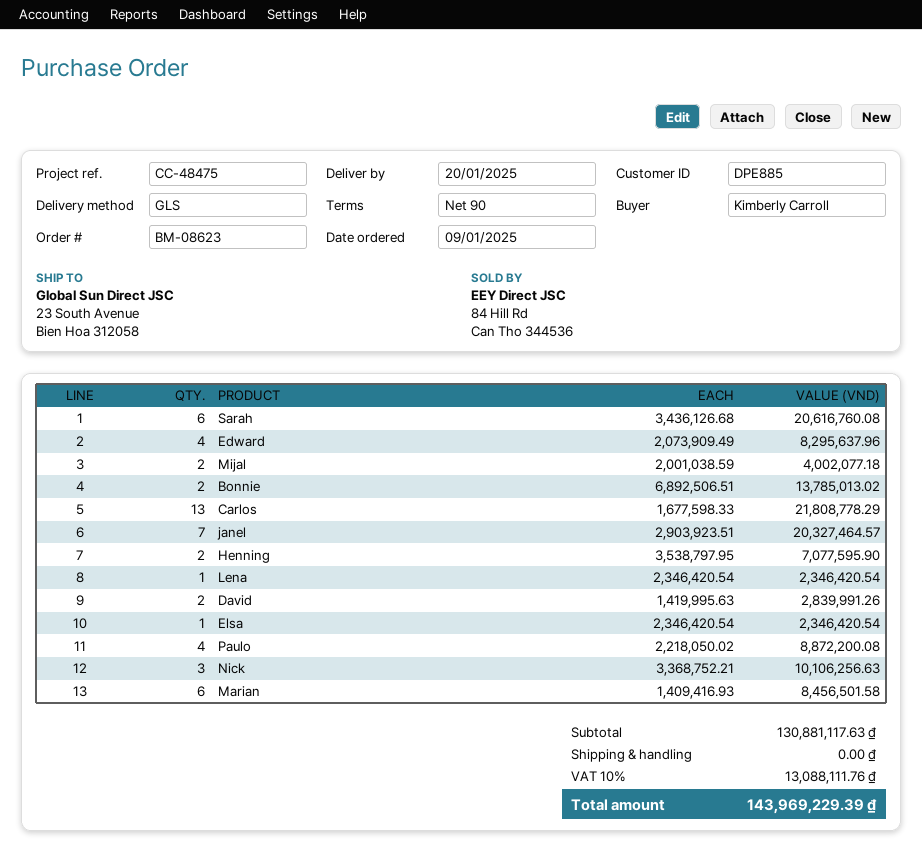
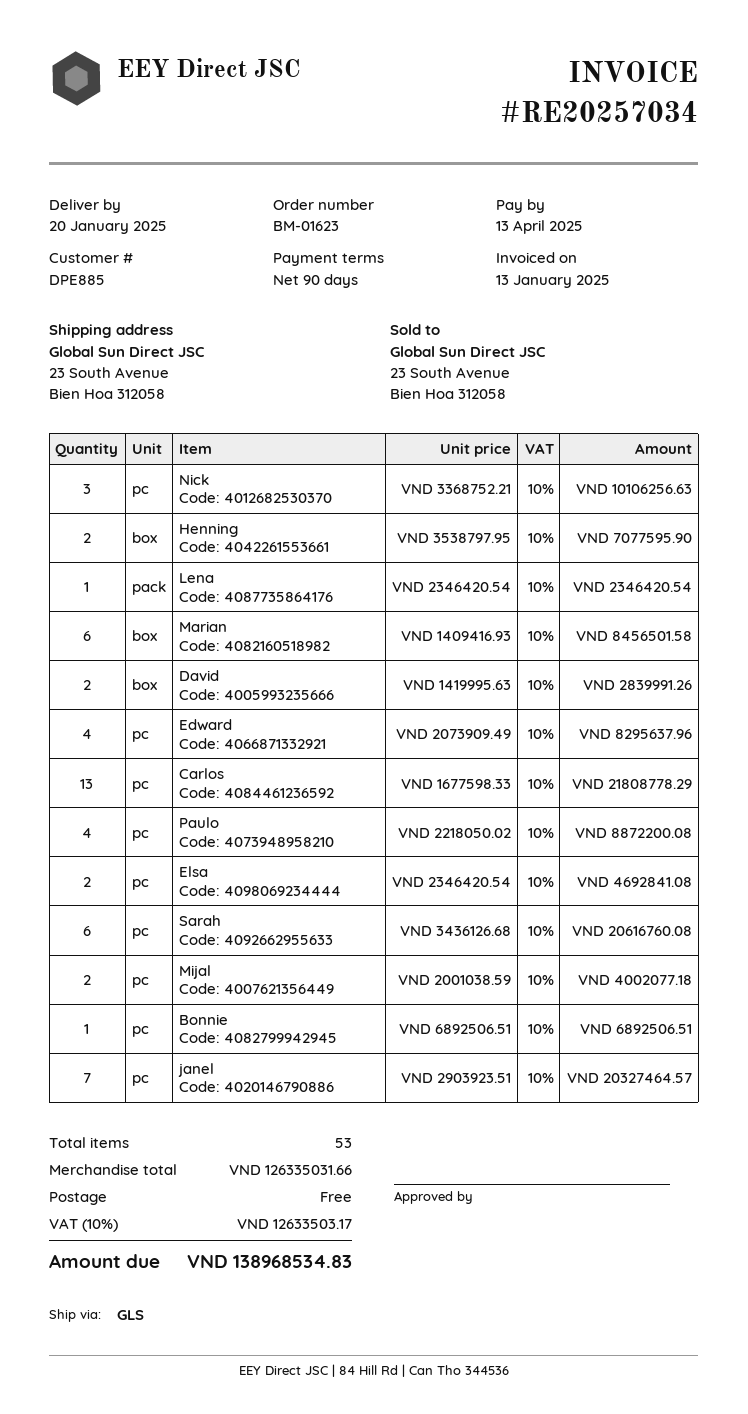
order number: BM-08623 -> BM-01623
Bonnie: 2 x 6892506.51 = 13785013.02 -> 1 x 6892506.51 = 6892506.51
Elsa: 1 x 2346420.54 = 2346420.54 -> 2 x 2346420.54 = 4692841.08
subtotal: 130881117.63 -> 126335031.66
tax: 10% = 13088111.76 -> 10% = 12633503.17
total: 143969229.39 -> 138968534.83

